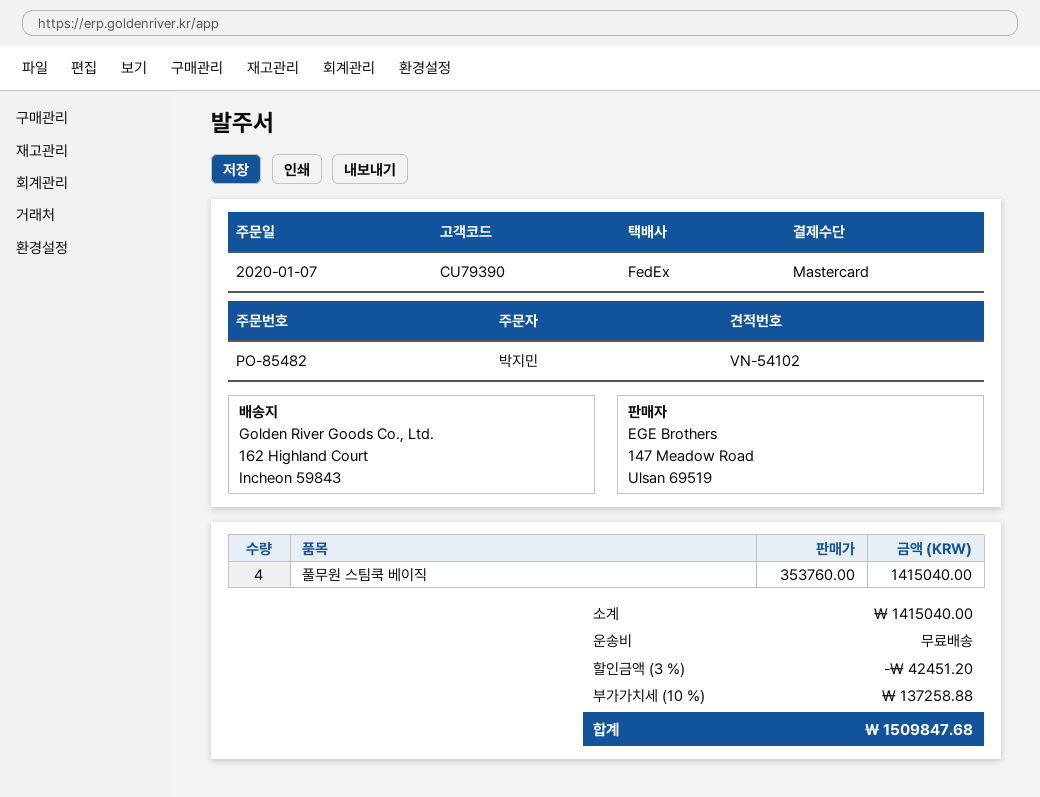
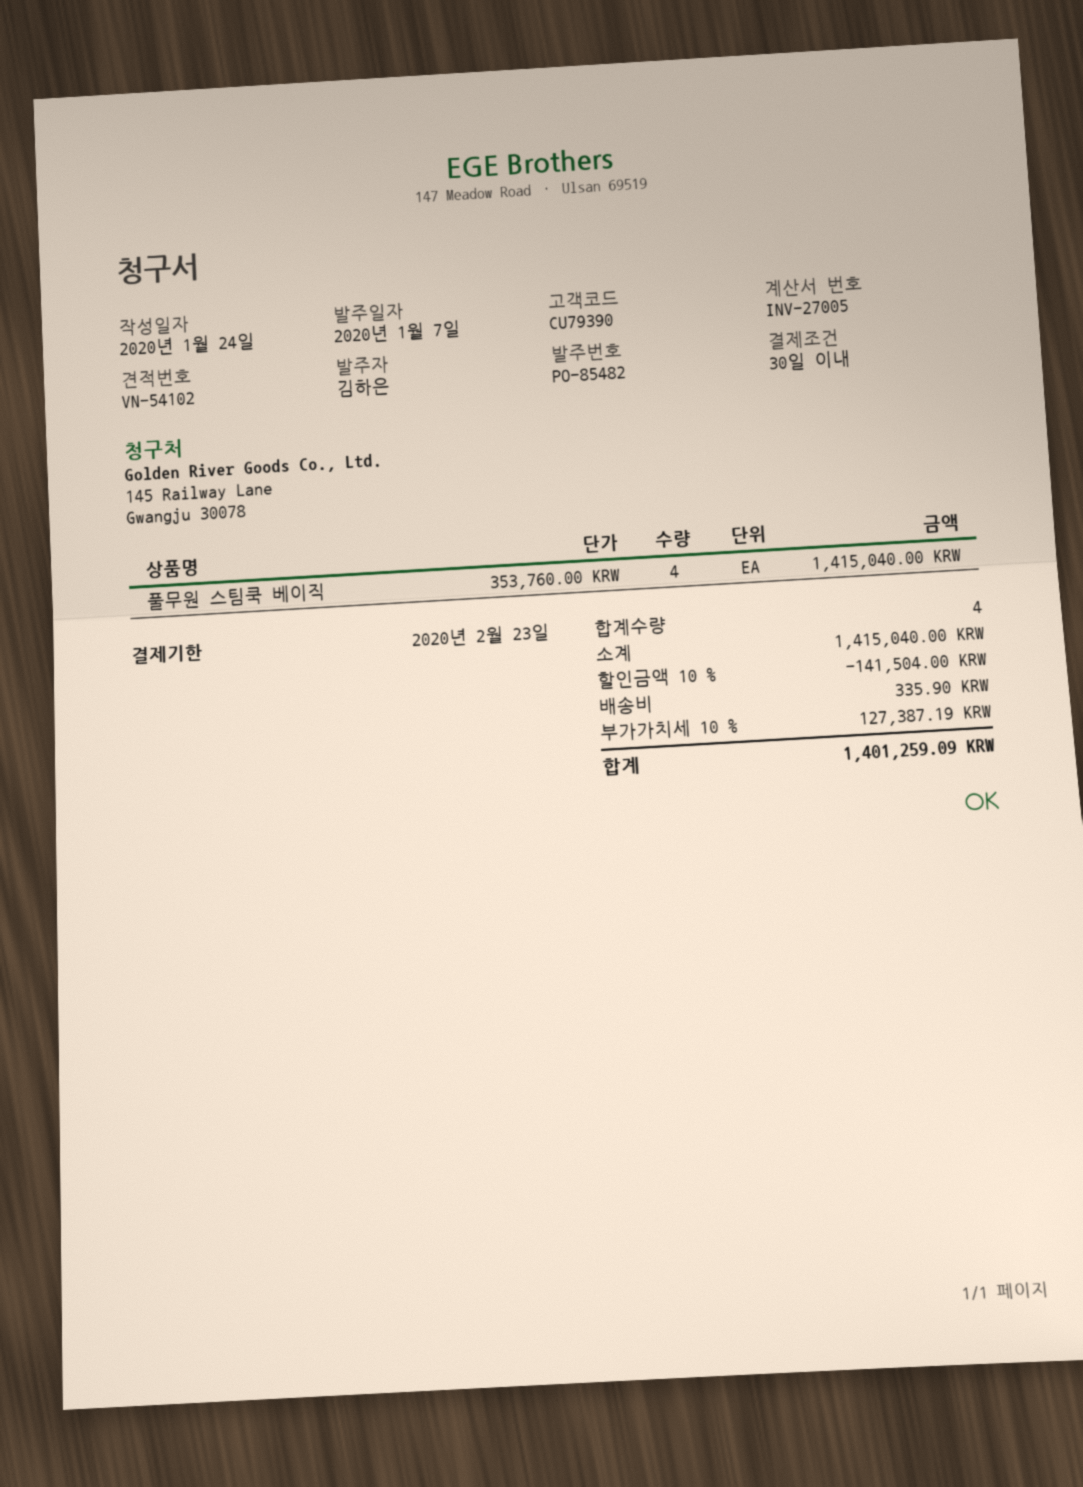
ordered by: 박지민 -> 김하은
discount: 3% = 42451.20 -> 10% = 141504.00
shipping: 0.00 -> 335.90
tax: 10% = 137258.88 -> 10% = 127387.19
total: 1509847.68 -> 1401259.09

